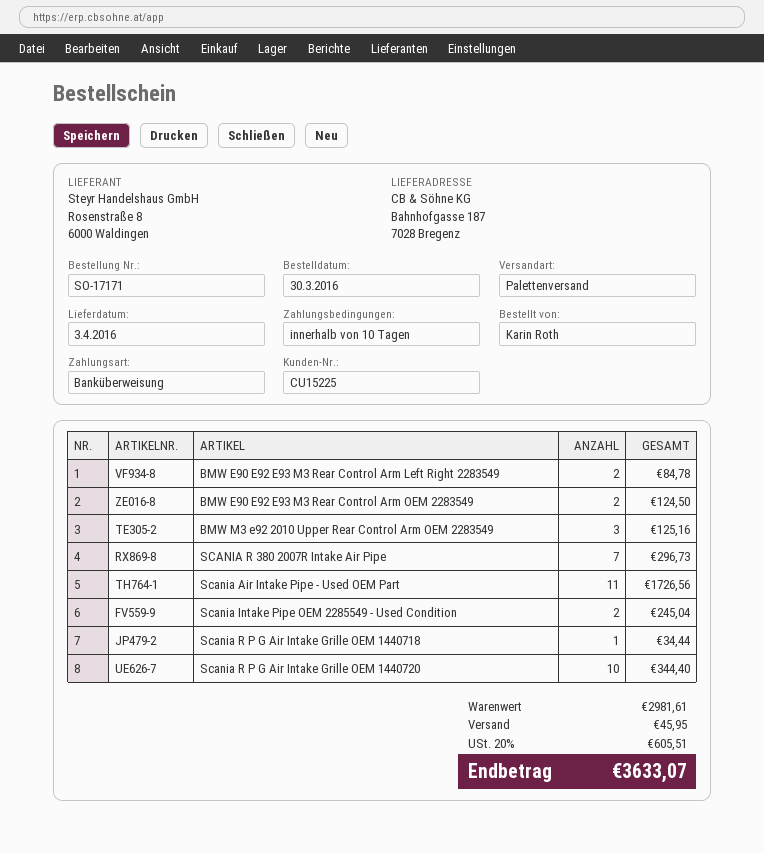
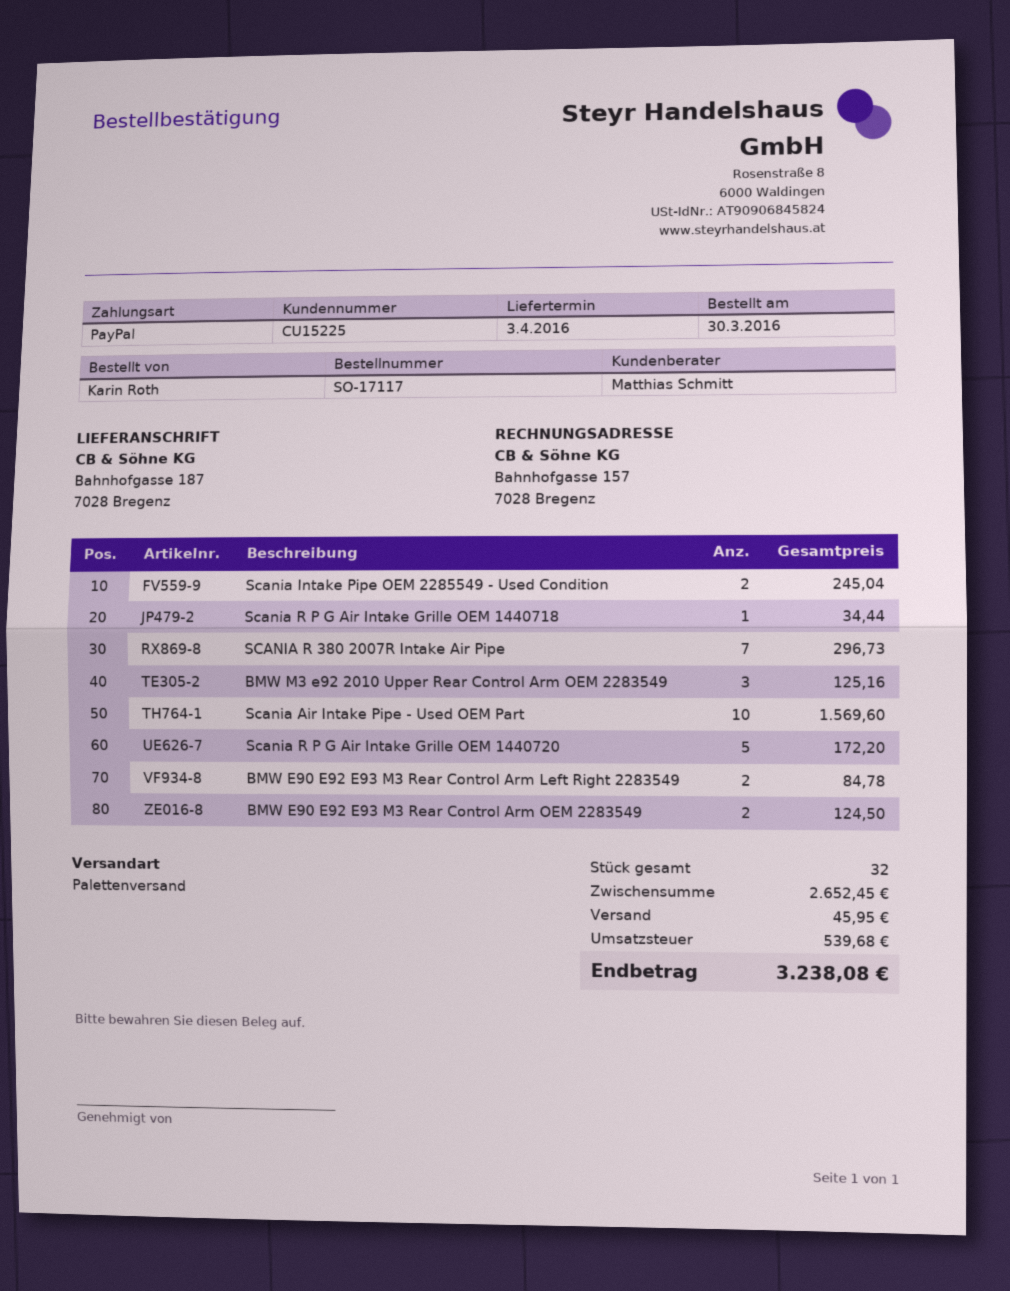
order number: SO-17171 -> SO-17117
payment method: bank transfer -> PayPal
Scania Air Intake Pipe - Used OEM Part: 11 for 1726.56 -> 10 for 1569.60
Scania R P G Air Intake Grille OEM 1440720: 10 for 344.40 -> 5 for 172.20
subtotal: 2981.61 -> 2652.45
tax: 605.51 -> 539.68
total: 3633.07 -> 3238.08

